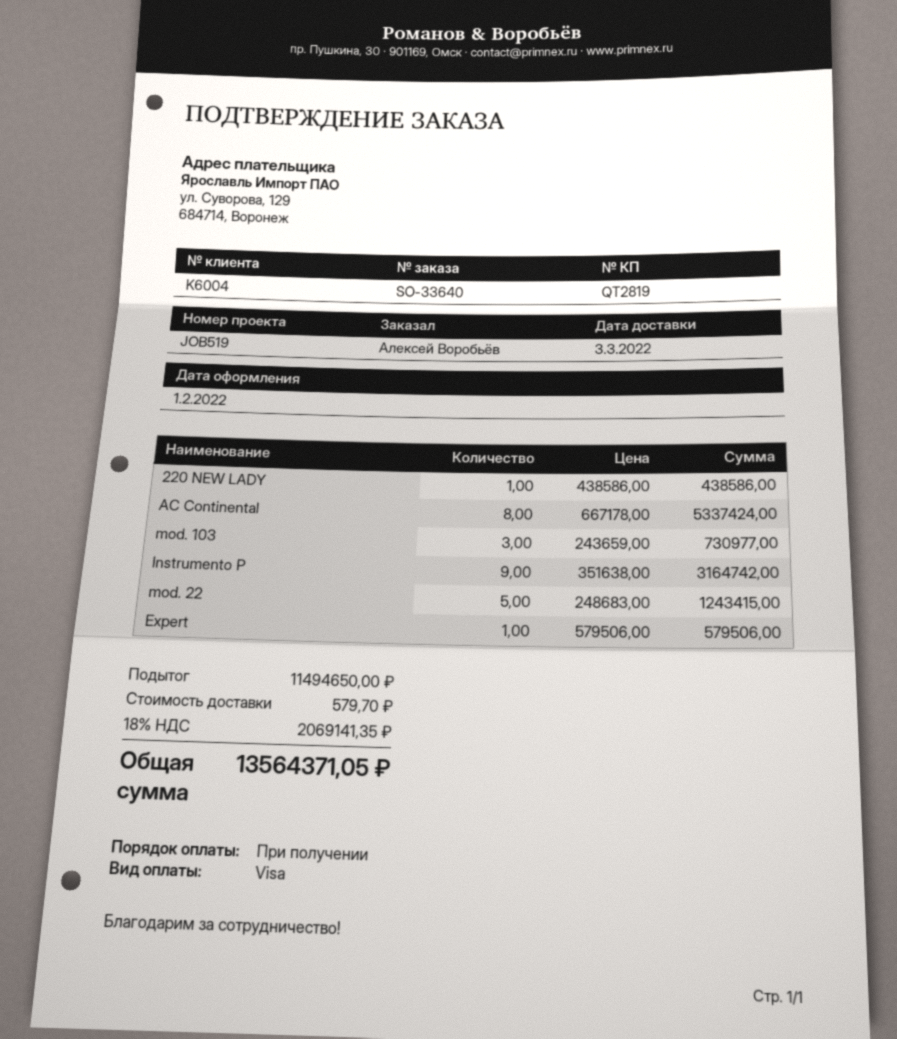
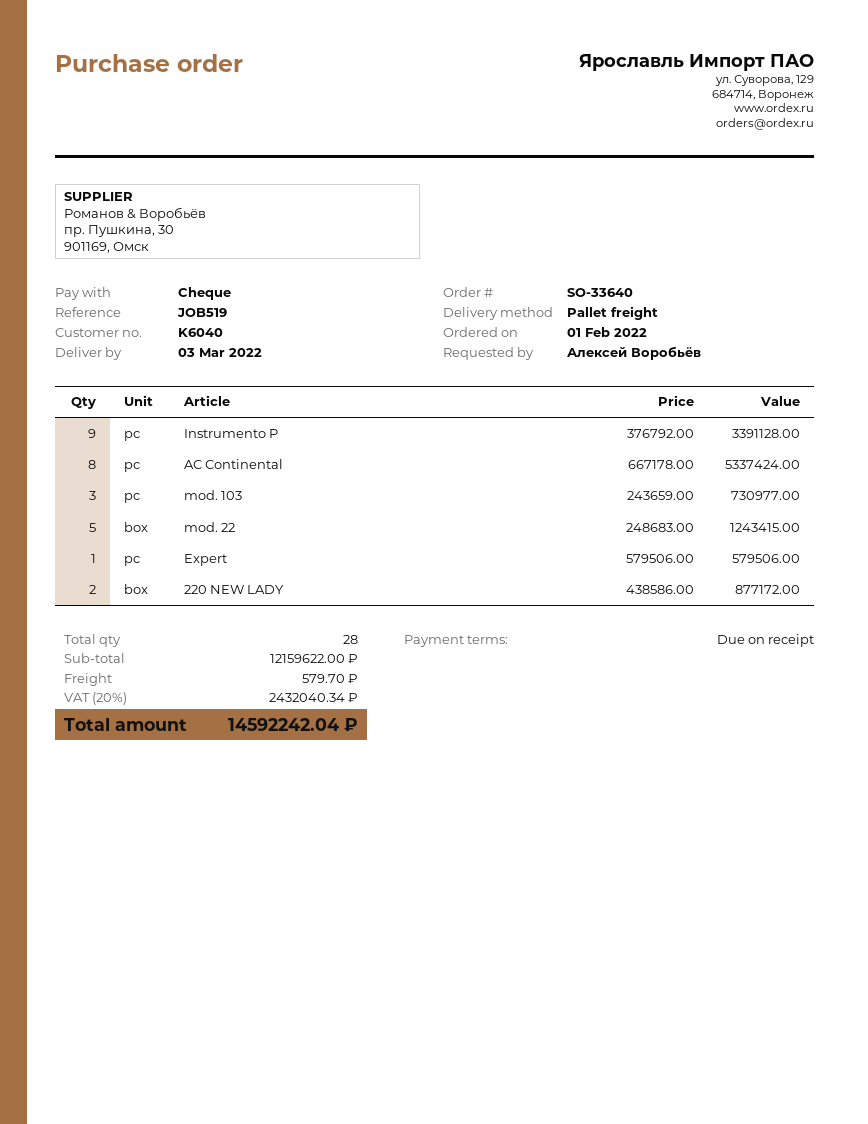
customer number: K6004 -> K6040
payment method: Visa -> cheque
220 NEW LADY: 1 x 438586.00 = 438586.00 -> 2 x 438586.00 = 877172.00
Instrumento P: 9 x 351638.00 = 3164742.00 -> 9 x 376792.00 = 3391128.00
subtotal: 11494650.00 -> 12159622.00
tax: 18% = 2069141.35 -> 20% = 2432040.34
total: 13564371.05 -> 14592242.04

